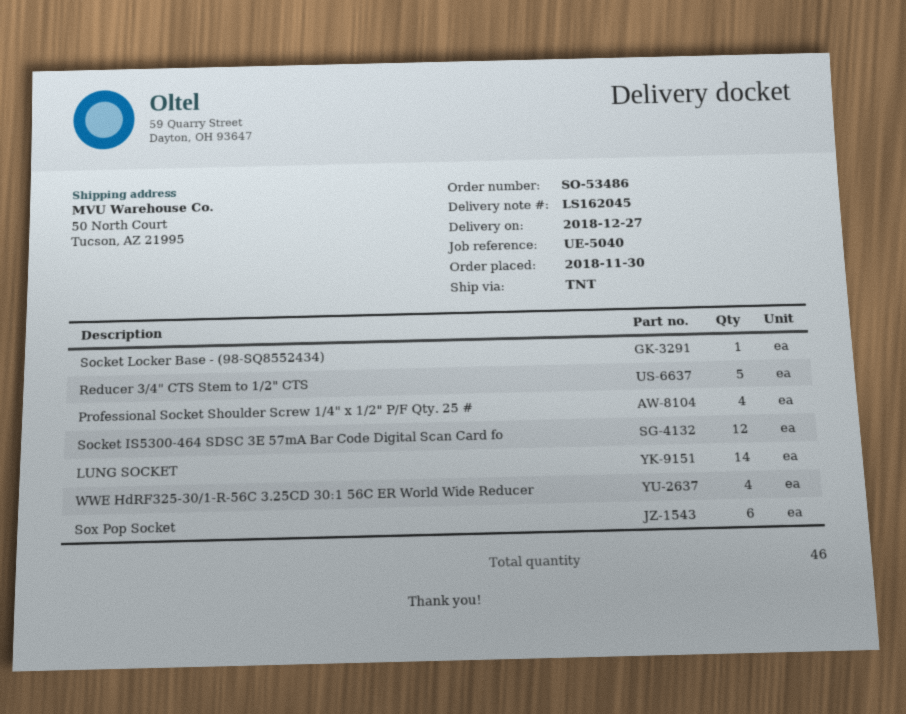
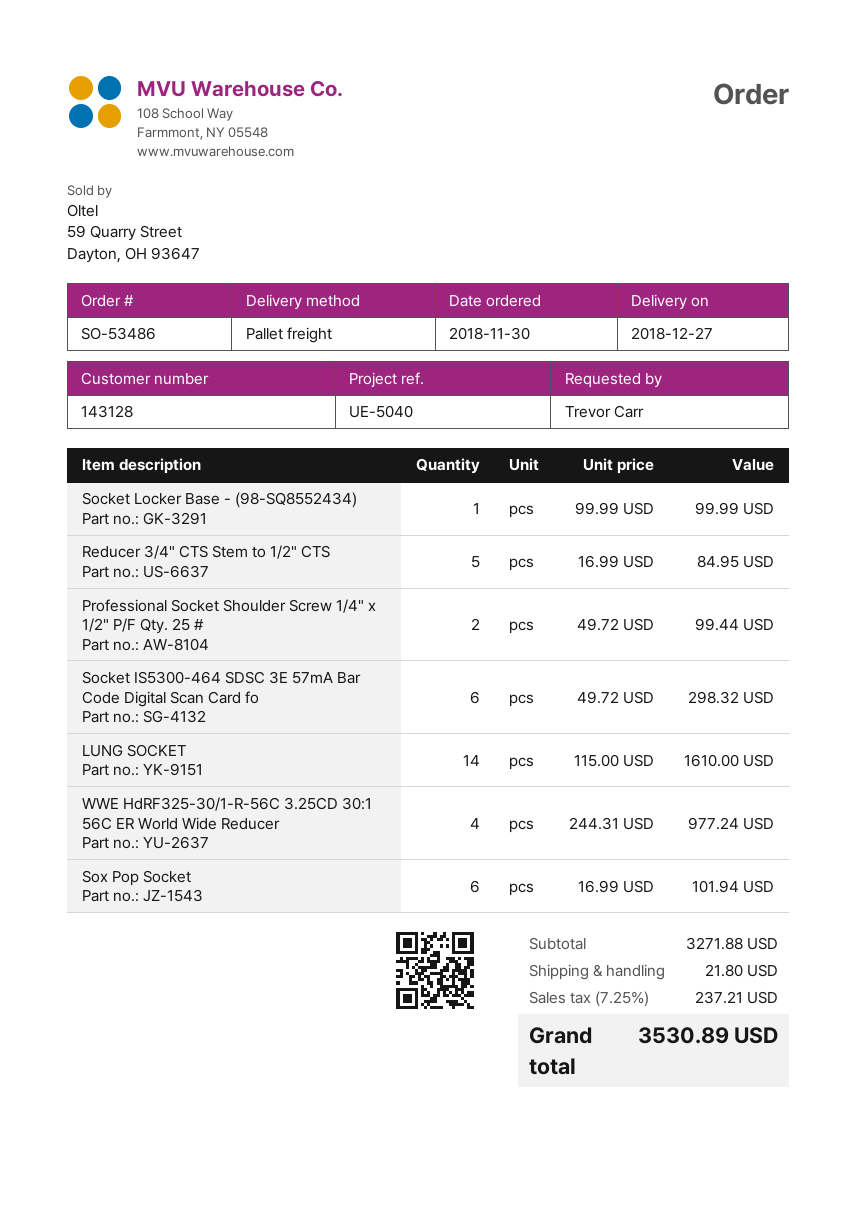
shipping method: TNT -> pallet freight
Professional Socket Shoulder Screw 1/4" x 1/2" P/F Qty. 25 #: 4 -> 2
Socket IS5300-464 SDSC 3E 57mA Bar Code Digital Scan Card fo: 12 -> 6

